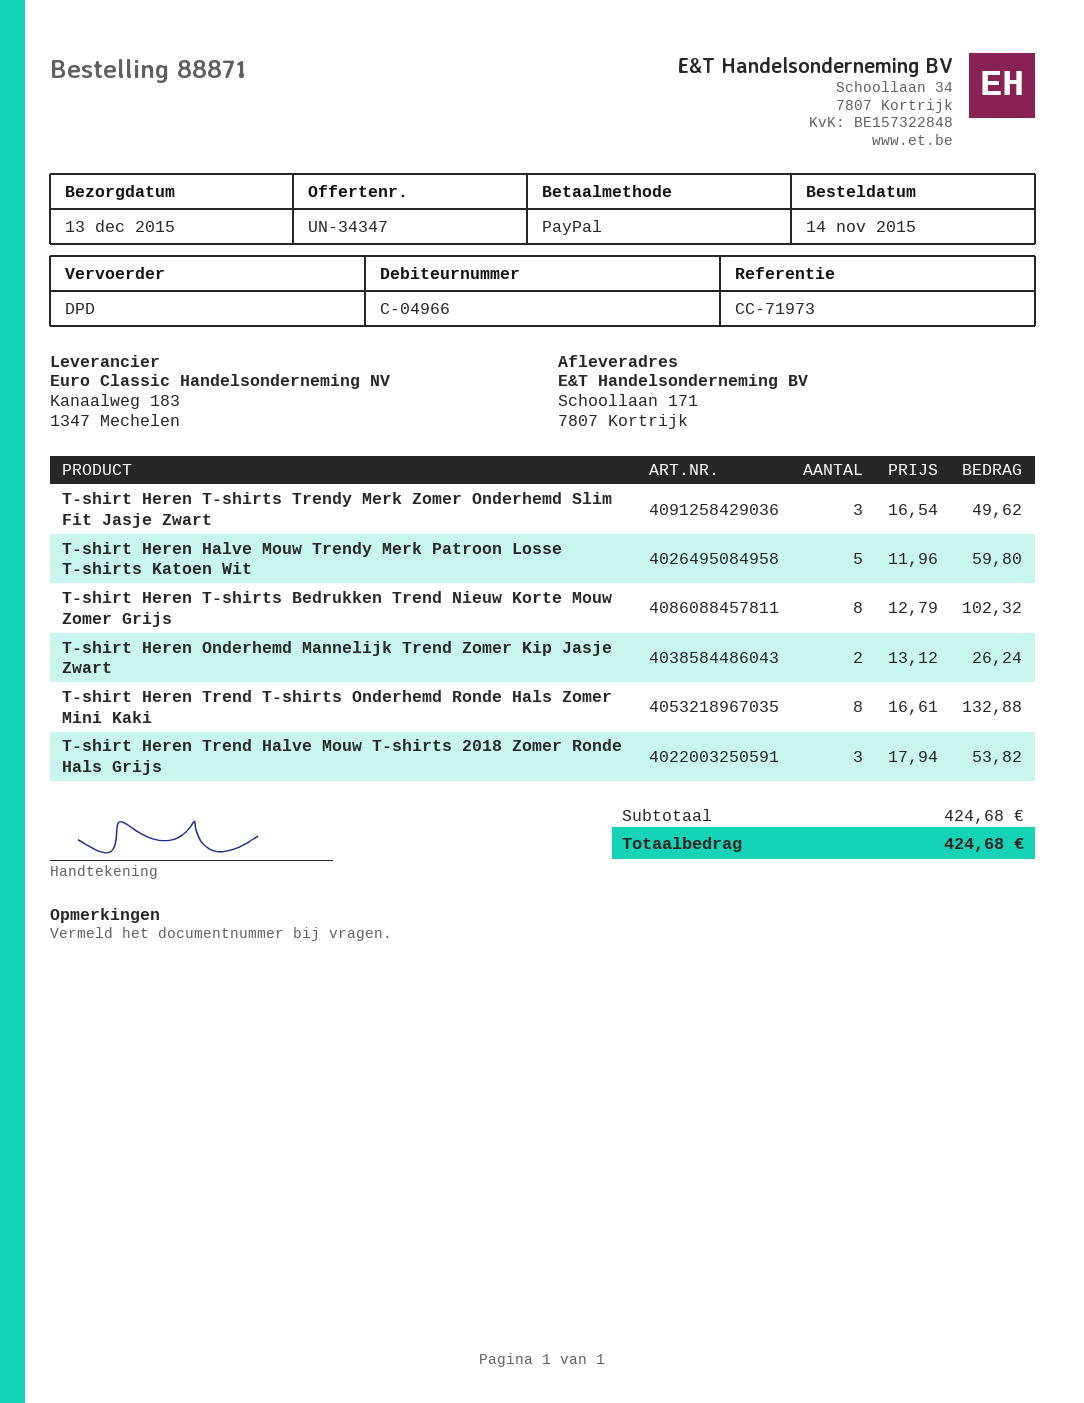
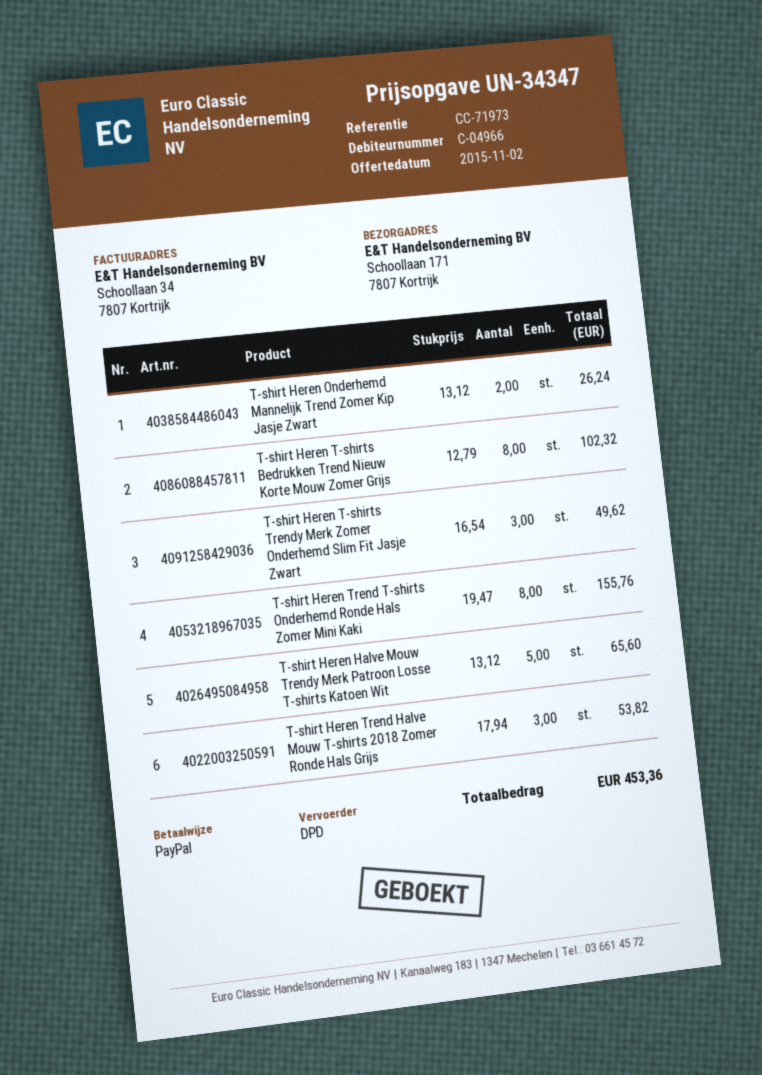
T-shirt Heren Halve Mouw Trendy Merk Patroon Losse T-shirts Katoen Wit: 5 x 11.96 = 59.80 -> 5 x 13.12 = 65.60
T-shirt Heren Trend T-shirts Onderhemd Ronde Hals Zomer Mini Kaki: 8 x 16.61 = 132.88 -> 8 x 19.47 = 155.76
total: 424.68 -> 453.36

